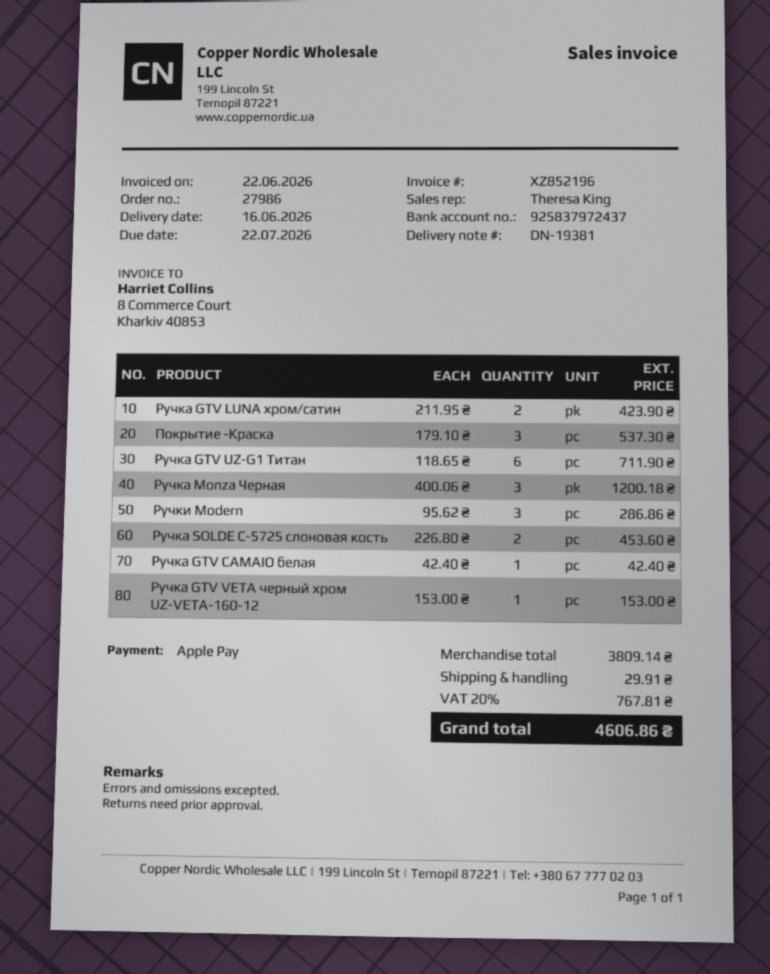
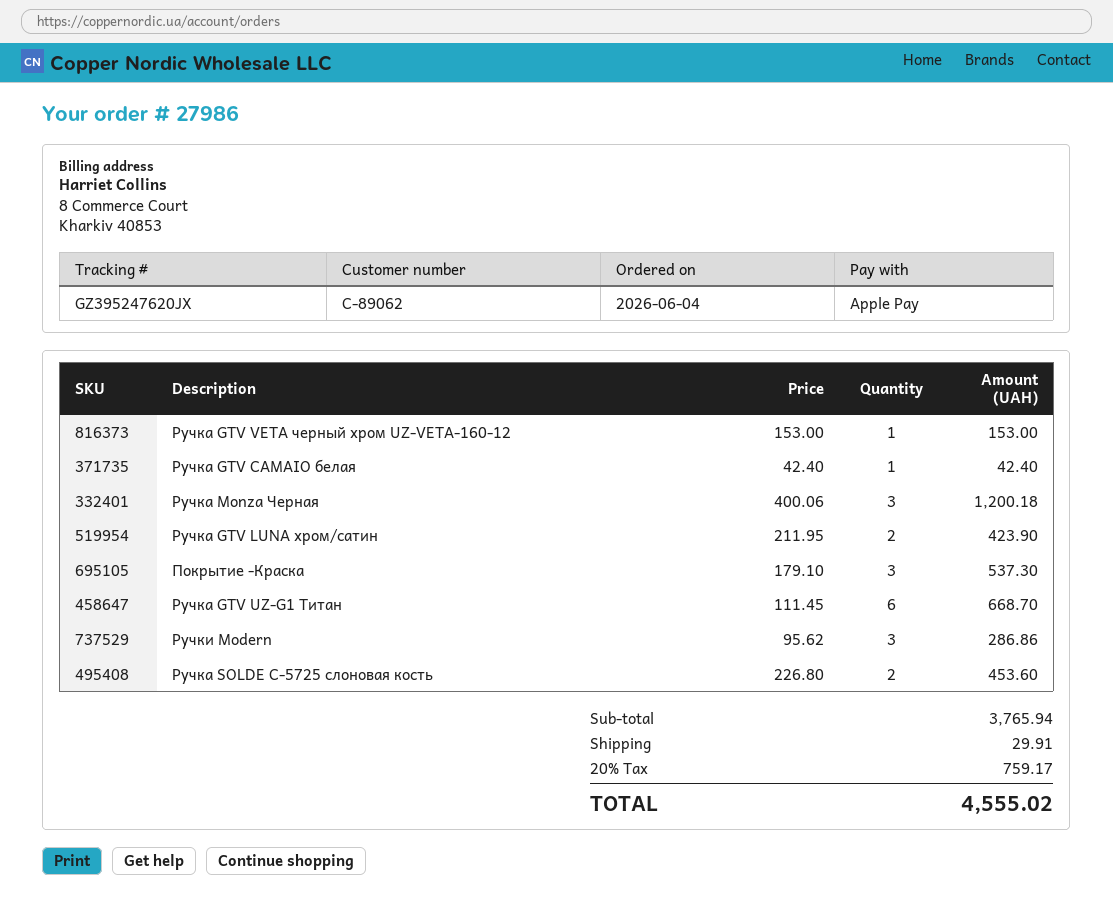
Ручка GTV UZ-G1 Титан: 6 x 118.65 = 711.90 -> 6 x 111.45 = 668.70
subtotal: 3809.14 -> 3765.94
tax: 20% = 767.81 -> 20% = 759.17
total: 4606.86 -> 4555.02

